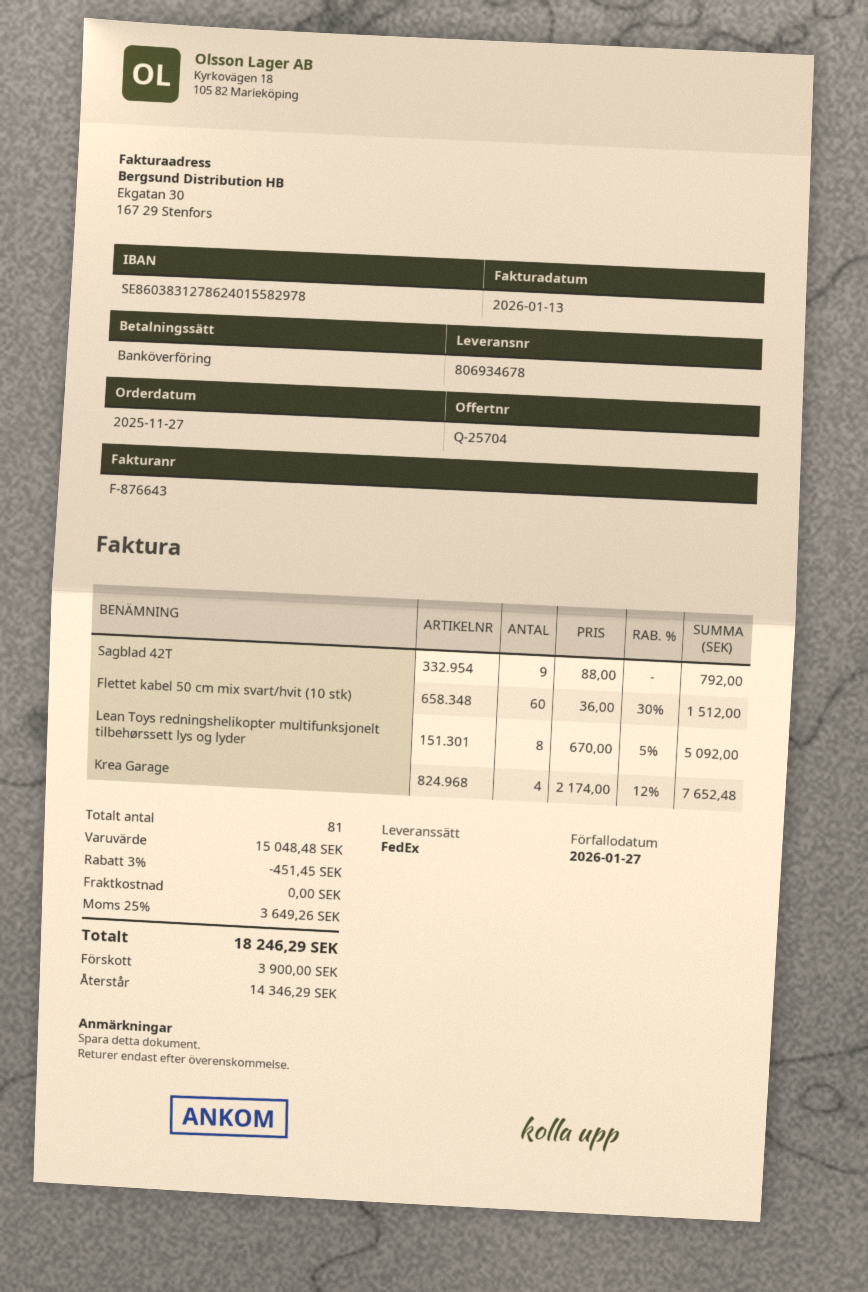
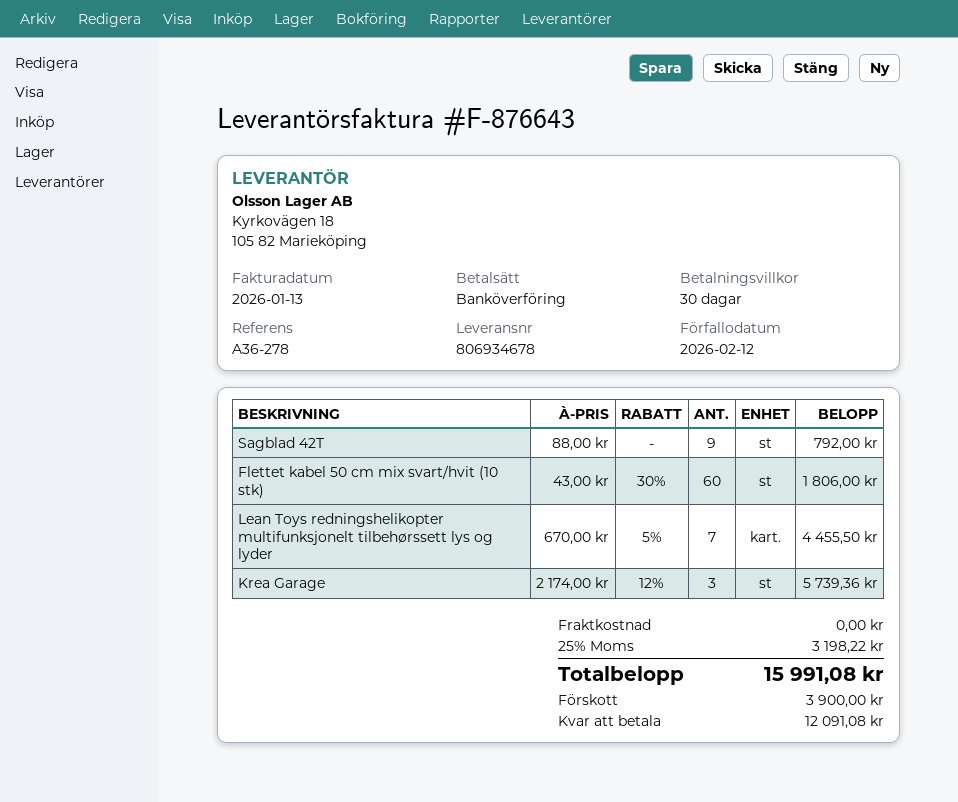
due date: 2026-01-27 -> 2026-02-12
Flettet kabel 50 cm mix svart/hvit (10 stk): 60 x 36.00 - 30% = 1512.00 -> 60 x 43.00 - 30% = 1806.00
Lean Toys redningshelikopter multifunksjonelt tilbehørssett lys og lyder: 8 x 670.00 - 5% = 5092.00 -> 7 x 670.00 - 5% = 4455.50
Krea Garage: 4 x 2174.00 - 12% = 7652.48 -> 3 x 2174.00 - 12% = 5739.36
discount: 3% = 451.45 -> none
tax: 25% = 3649.26 -> 25% = 3198.22
total: 18246.29 -> 15991.08
balance: 14346.29 -> 12091.08

